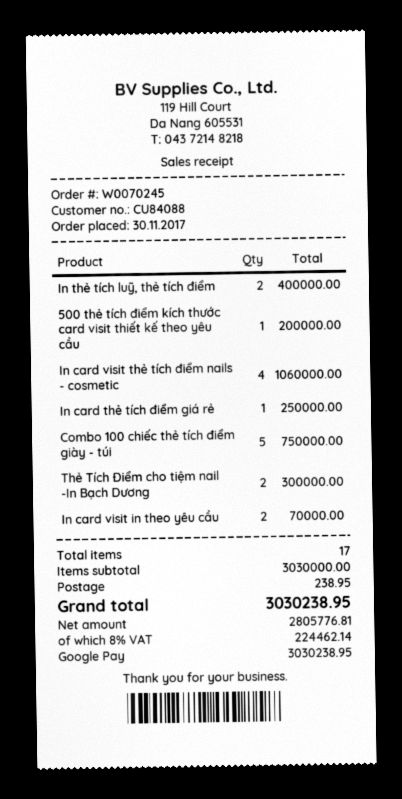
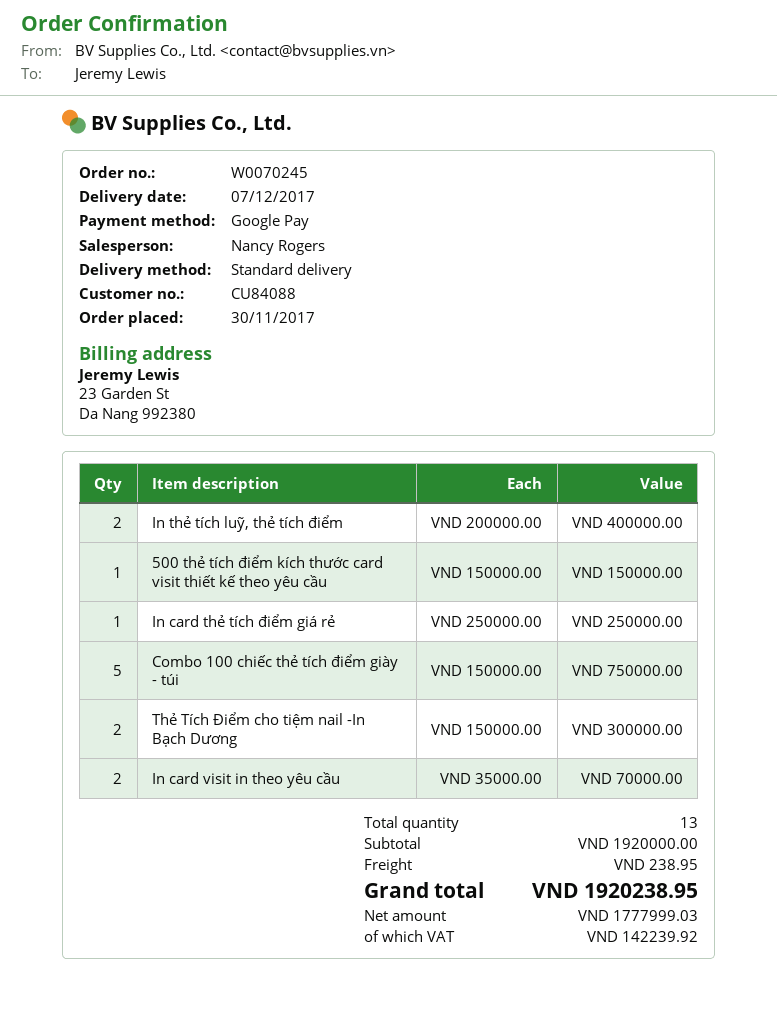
500 thẻ tích điểm kích thước card visit thiết kế theo yêu cầu: 1 for 200000.00 -> 1 for 150000.00
In card visit thẻ tích điểm nails - cosmetic: 4 for 1060000.00 -> none
total quantity: 17 -> 13
subtotal: 3030000.00 -> 1920000.00
net: 2805776.81 -> 1777999.03
tax: 224462.14 -> 142239.92
total: 3030238.95 -> 1920238.95

